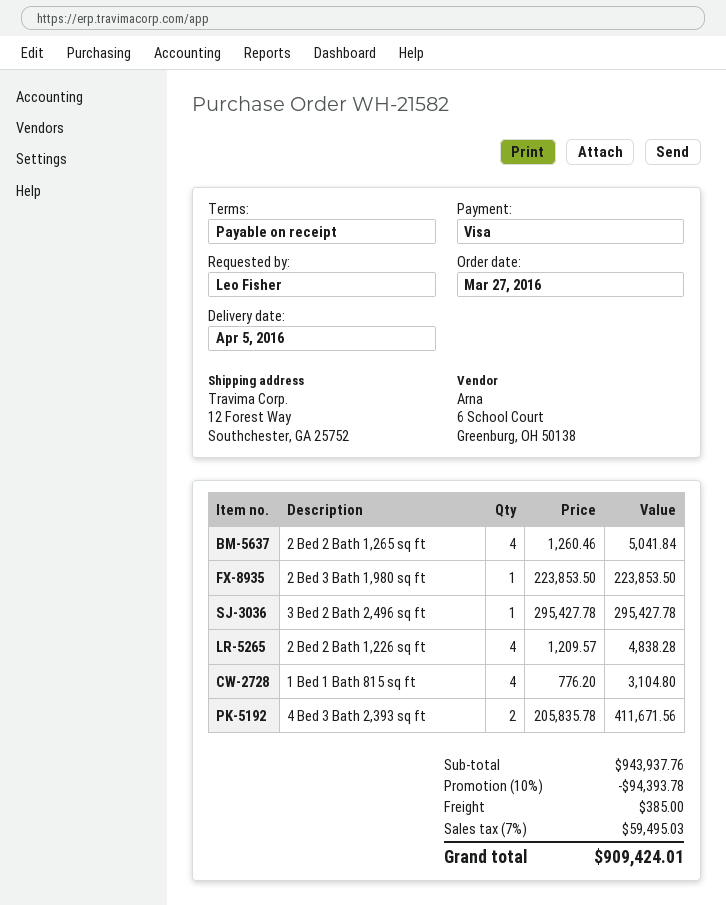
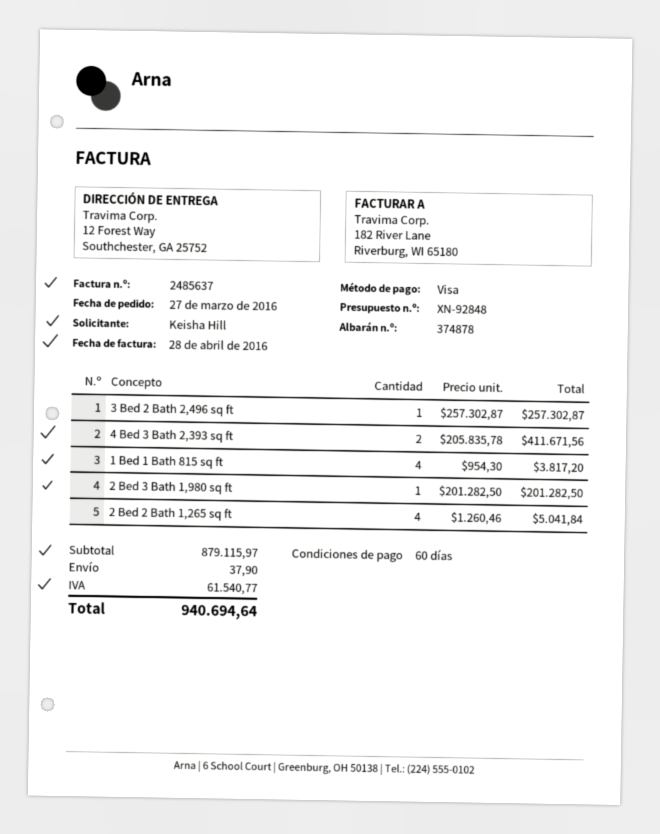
payment terms: on receipt -> 60 days
ordered by: Leo Fisher -> Keisha Hill
2 Bed 3 Bath 1,980 sq ft: 1 x 223853.50 = 223853.50 -> 1 x 201282.50 = 201282.50
3 Bed 2 Bath 2,496 sq ft: 1 x 295427.78 = 295427.78 -> 1 x 257302.87 = 257302.87
2 Bed 2 Bath 1,226 sq ft: 4 x 1209.57 = 4838.28 -> none
1 Bed 1 Bath 815 sq ft: 4 x 776.20 = 3104.80 -> 4 x 954.30 = 3817.20
subtotal: 943937.76 -> 879115.97
discount: 10% = 94393.78 -> none
shipping: 385.00 -> 37.90
tax: 59495.03 -> 61540.77
total: 909424.01 -> 940694.64

